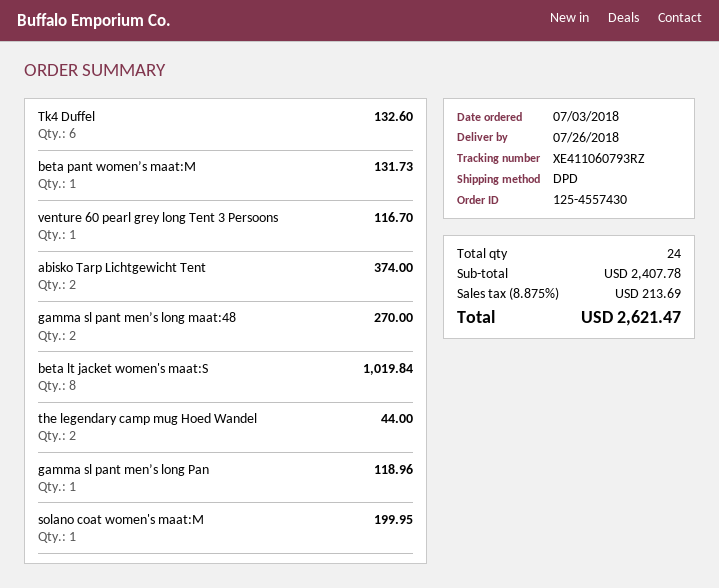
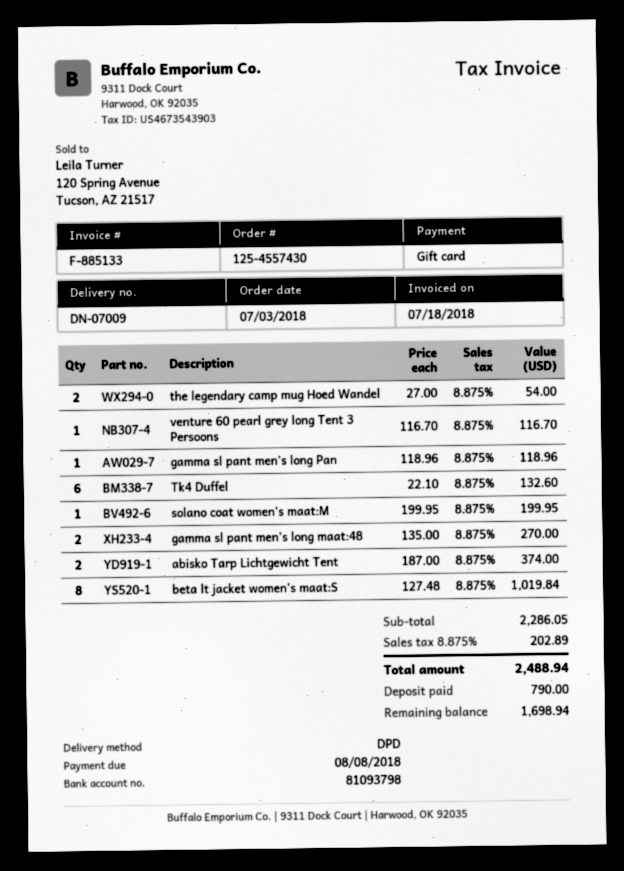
beta pant women’s maat:M: 1 for 131.73 -> none
the legendary camp mug Hoed Wandel: 2 for 44.00 -> 2 for 54.00
subtotal: 2407.78 -> 2286.05
tax: 8.875% = 213.69 -> 8.875% = 202.89
total: 2621.47 -> 2488.94

